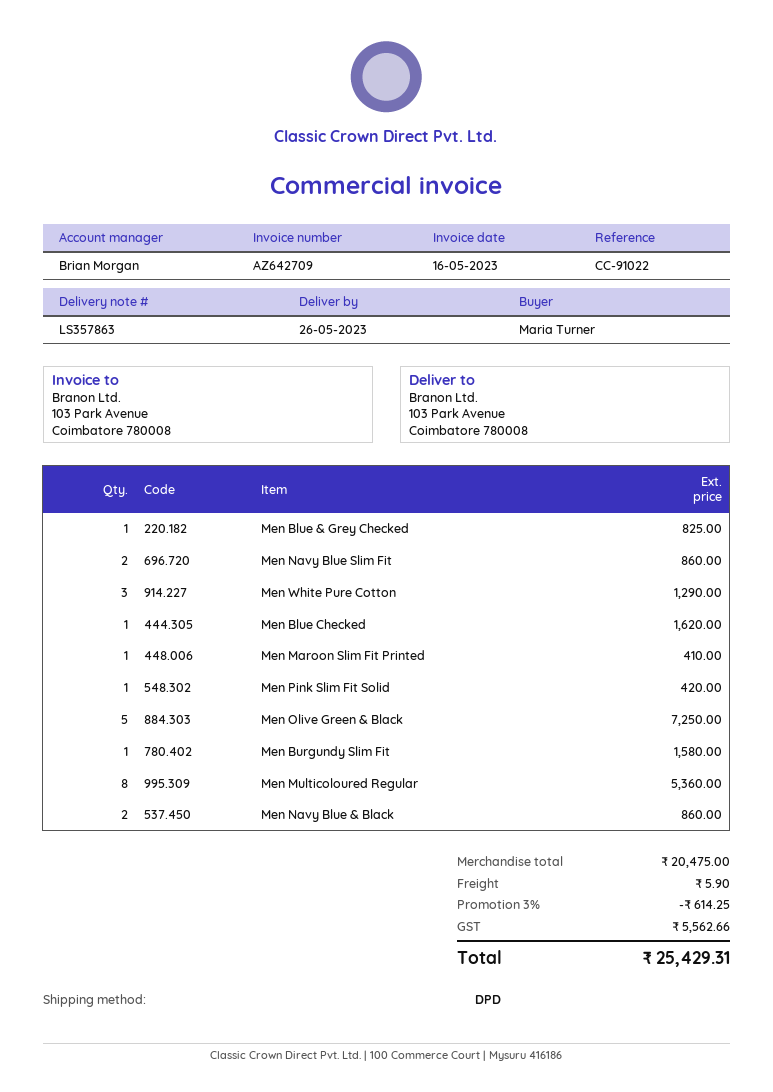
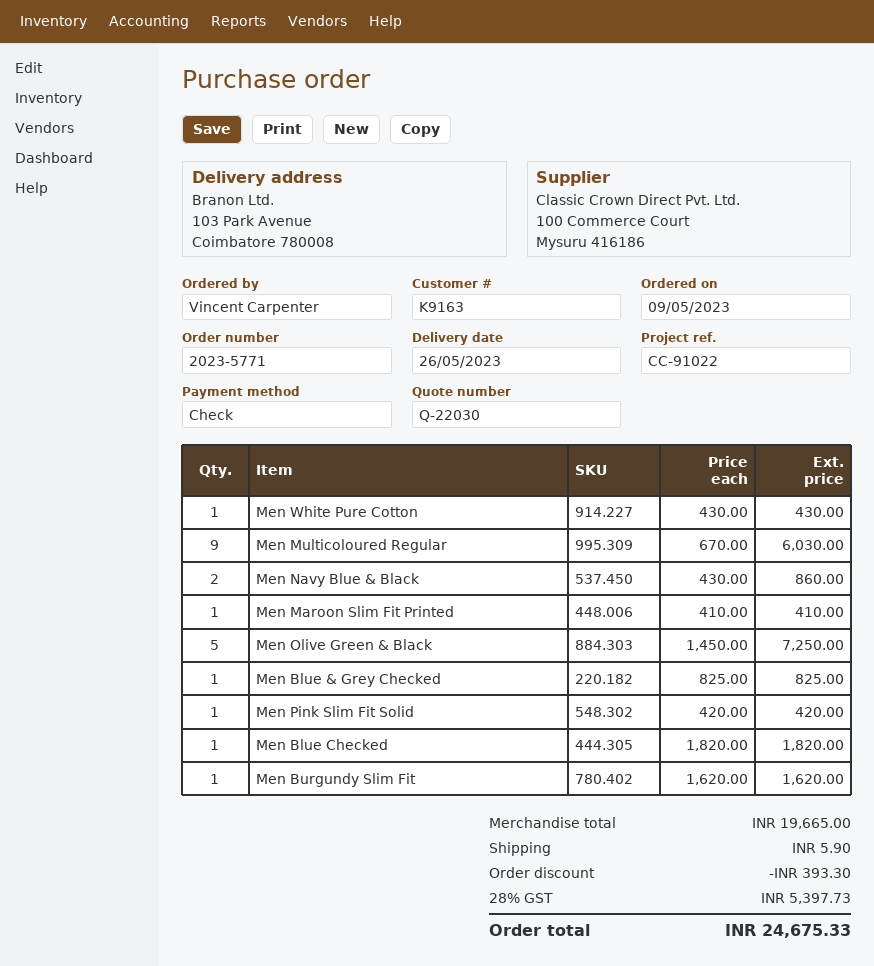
ordered by: Maria Turner -> Vincent Carpenter
Men Navy Blue Slim Fit: 2 for 860.00 -> none
Men White Pure Cotton: 3 for 1290.00 -> 1 for 430.00
Men Blue Checked: 1 for 1620.00 -> 1 for 1820.00
Men Burgundy Slim Fit: 1 for 1580.00 -> 1 for 1620.00
Men Multicoloured Regular: 8 for 5360.00 -> 9 for 6030.00
subtotal: 20475.00 -> 19665.00
discount: 614.25 -> 393.30
tax: 5562.66 -> 5397.73
total: 25429.31 -> 24675.33

